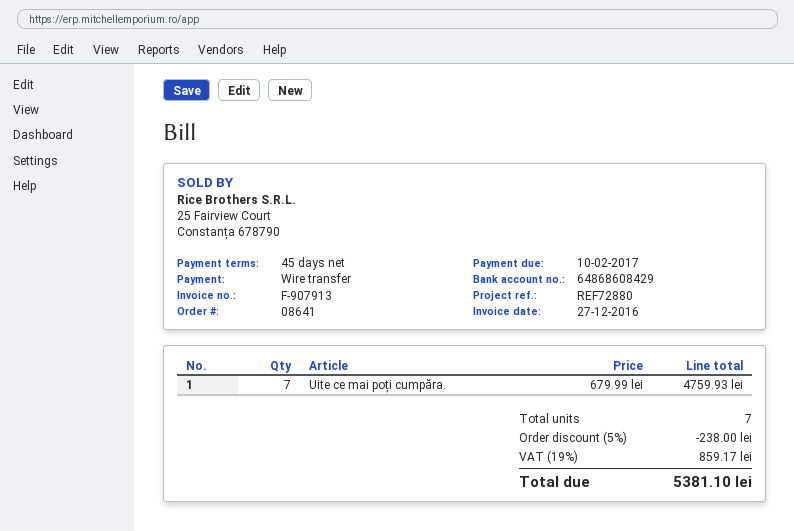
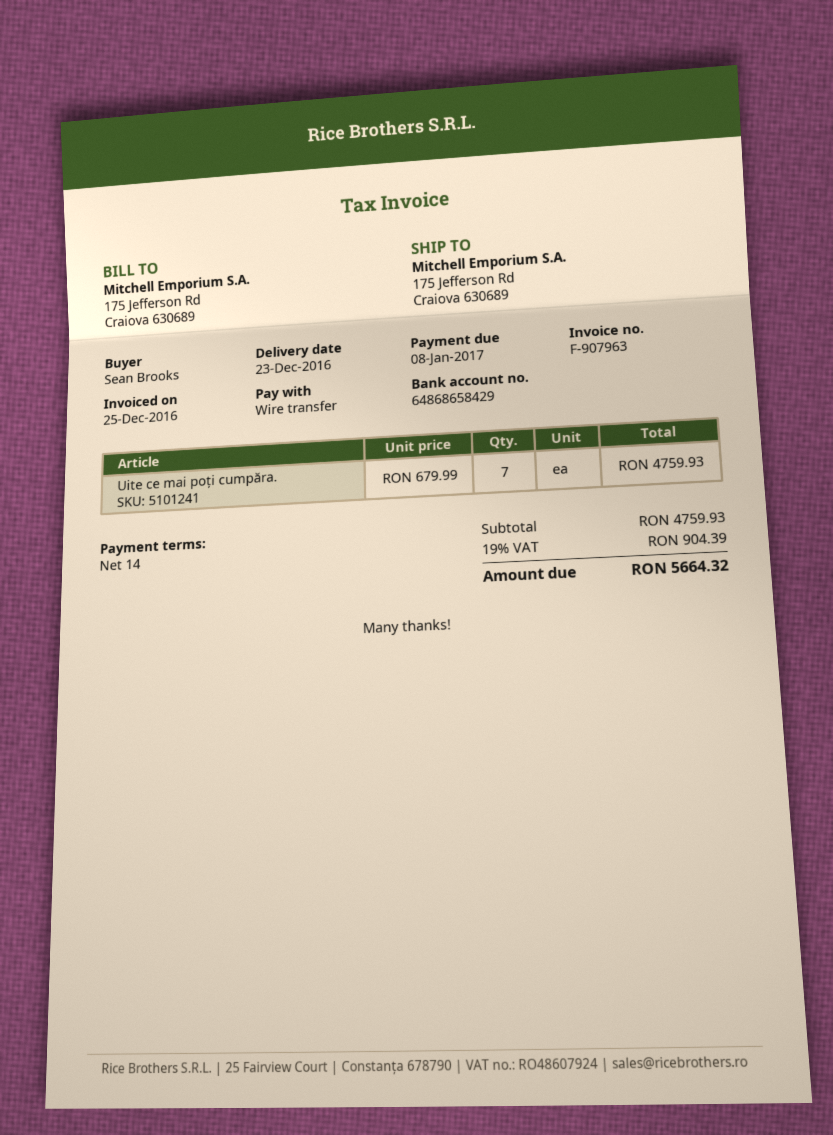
invoice number: F-907913 -> F-907963
invoice date: 2016-12-27 -> 2016-12-25
payment terms: 45 days -> 14 days
due date: 2017-02-10 -> 2017-01-08
bank account: 64868608429 -> 64868658429
discount: 5% = 238.00 -> none
tax: 19% = 859.17 -> 19% = 904.39
total: 5381.10 -> 5664.32

